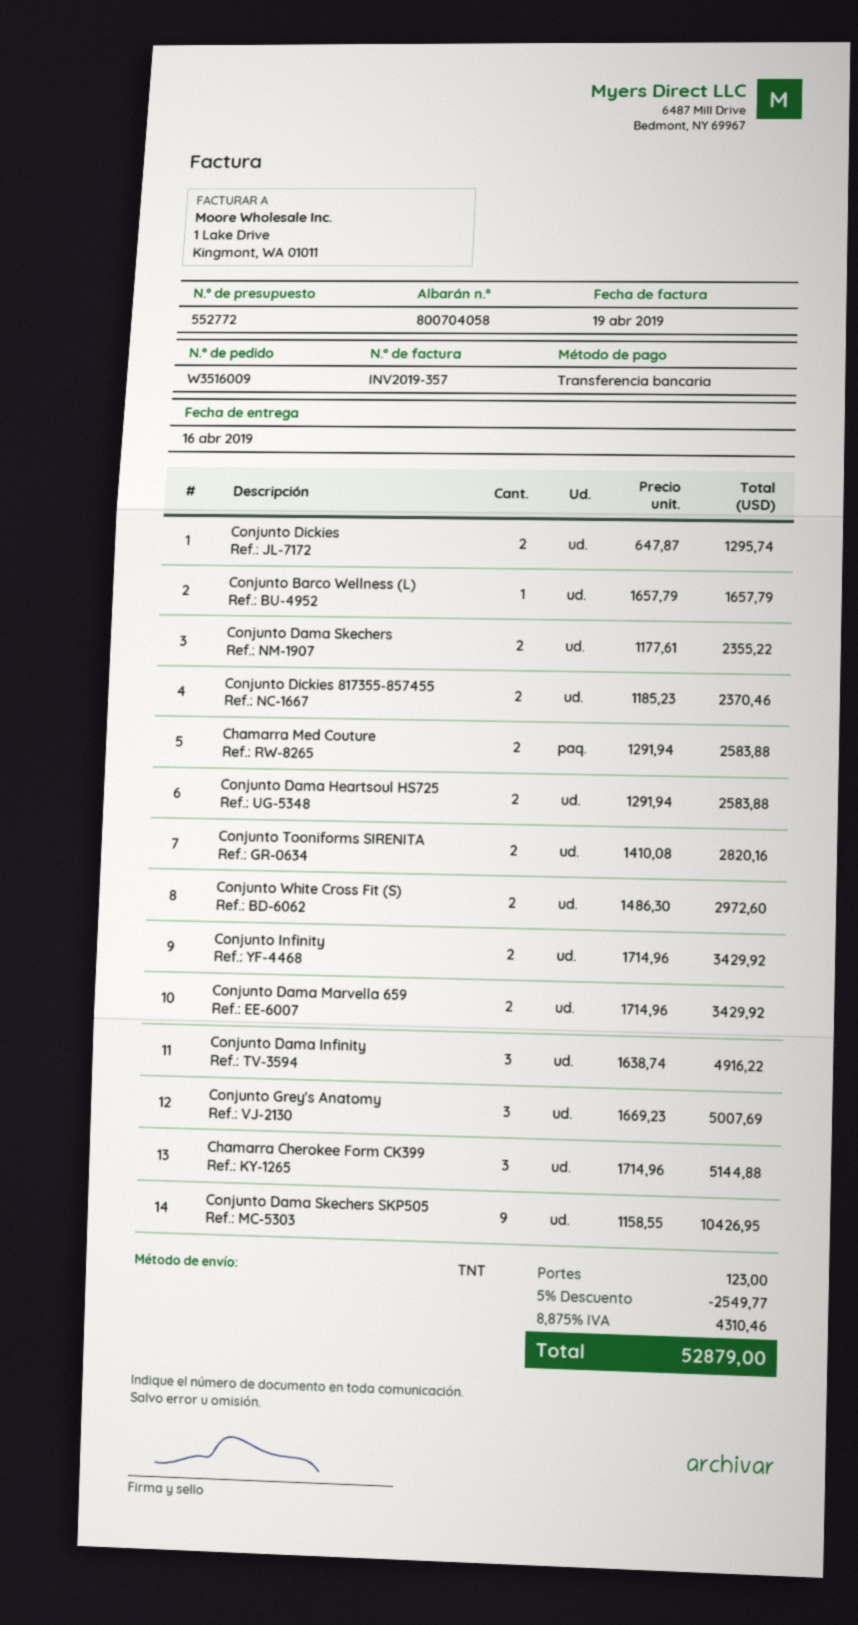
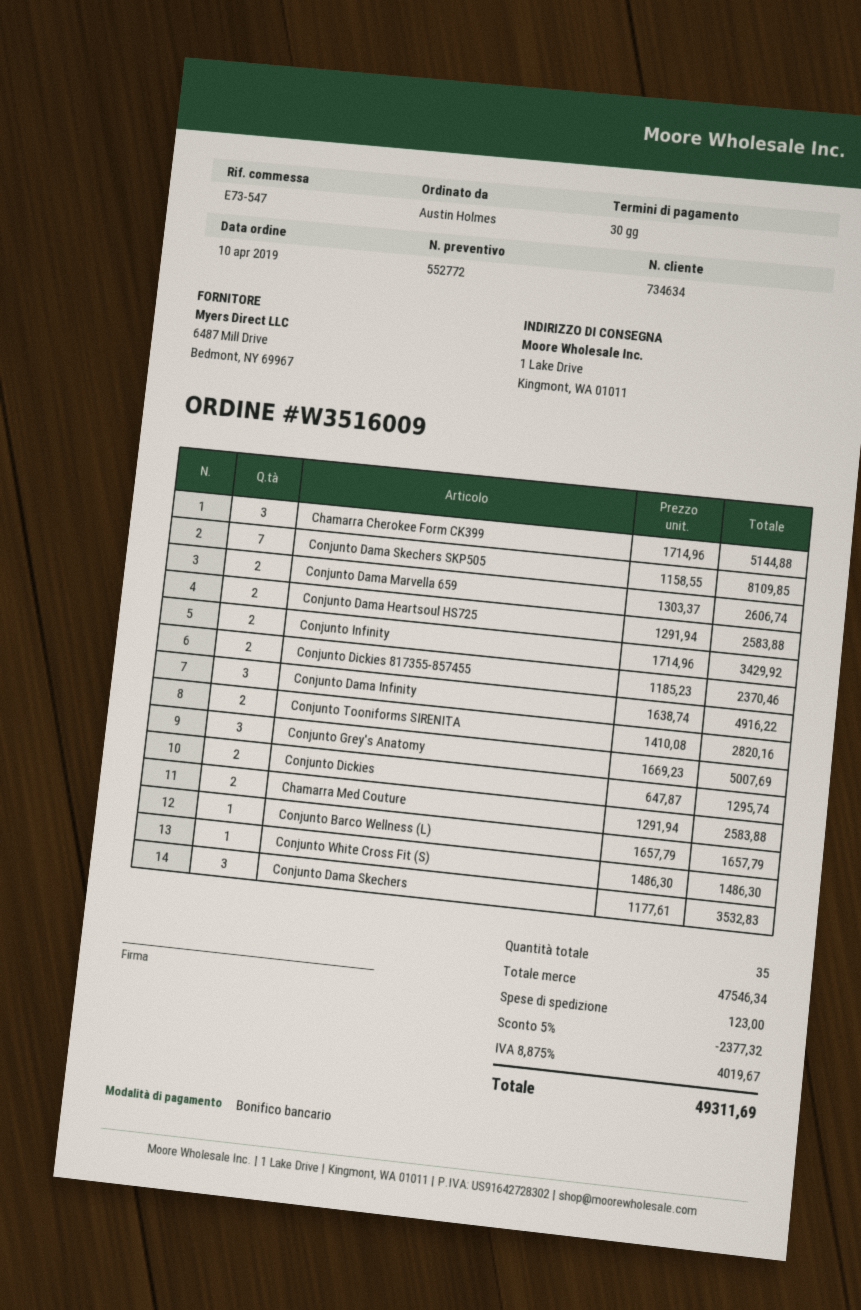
Conjunto Dama Skechers: 2 x 1177.61 = 2355.22 -> 3 x 1177.61 = 3532.83
Conjunto White Cross Fit (S): 2 x 1486.30 = 2972.60 -> 1 x 1486.30 = 1486.30
Conjunto Dama Marvella 659: 2 x 1714.96 = 3429.92 -> 2 x 1303.37 = 2606.74
Conjunto Dama Skechers SKP505: 9 x 1158.55 = 10426.95 -> 7 x 1158.55 = 8109.85
discount: 5% = 2549.77 -> 5% = 2377.32
tax: 8.875% = 4310.46 -> 8.875% = 4019.67
total: 52879.00 -> 49311.69

